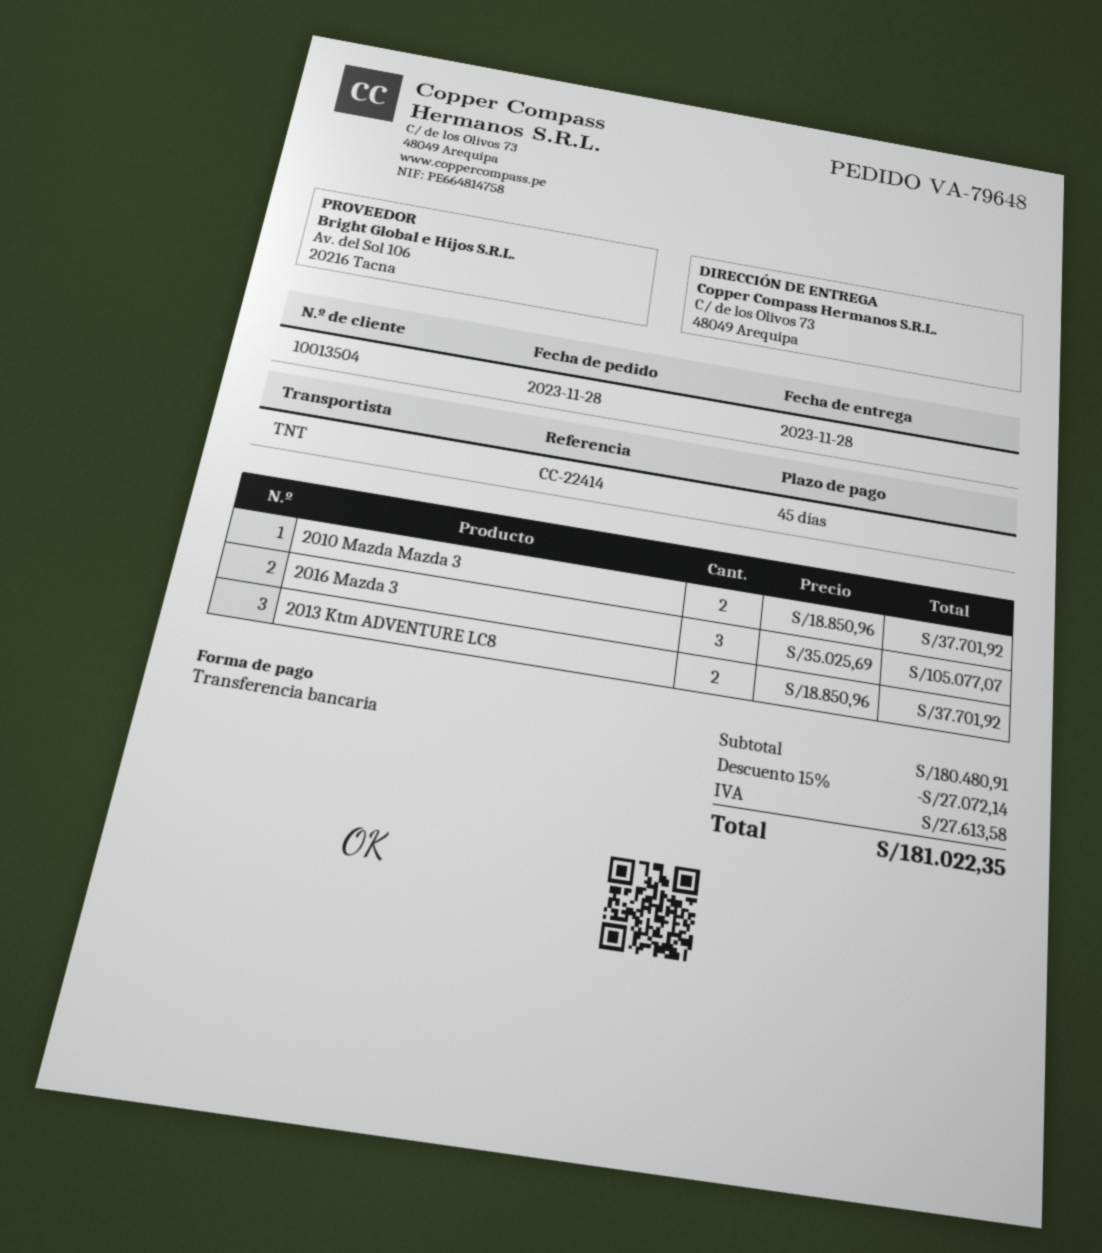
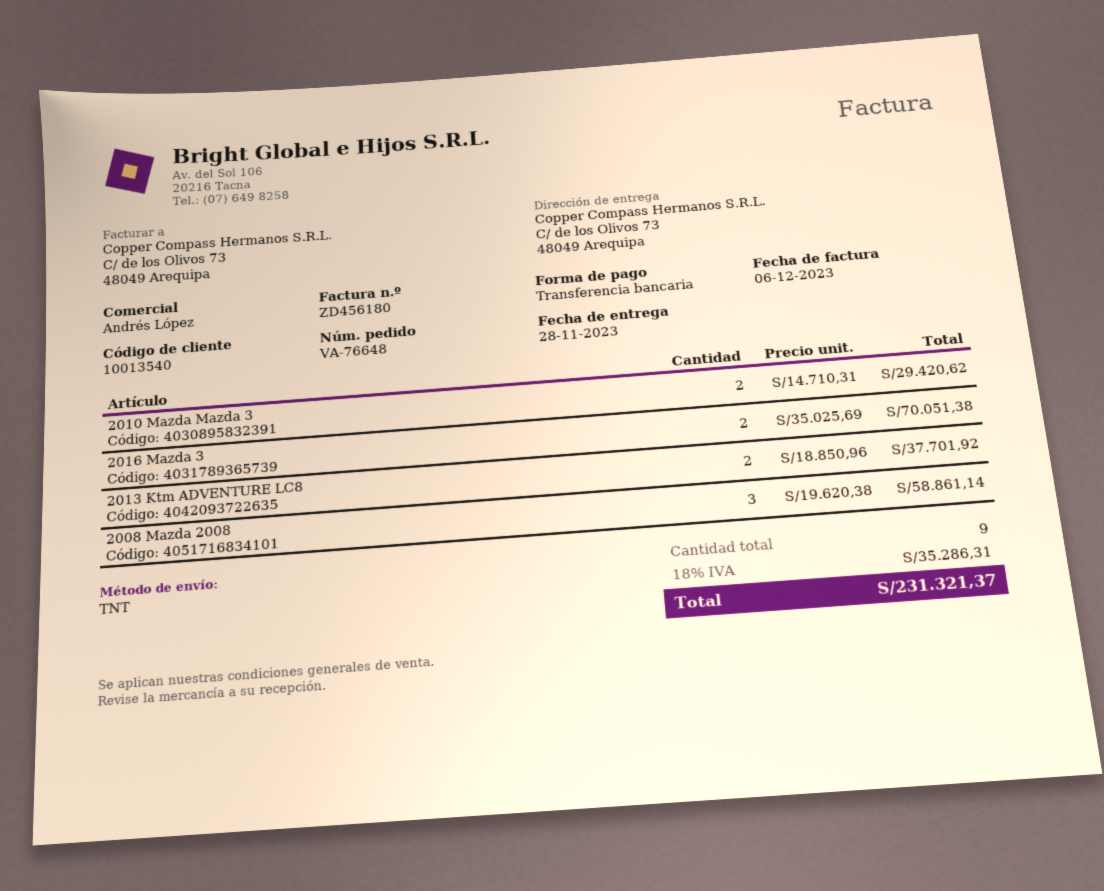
order number: VA-79648 -> VA-76648
customer number: 10013504 -> 10013540
2010 Mazda Mazda 3: 2 x 18850.96 = 37701.92 -> 2 x 14710.31 = 29420.62
2016 Mazda 3: 3 x 35025.69 = 105077.07 -> 2 x 35025.69 = 70051.38
2008 Mazda 2008: none -> 3 x 19620.38 = 58861.14
discount: 15% = 27072.14 -> none
tax: 27613.58 -> 35286.31
total: 181022.35 -> 231321.37

